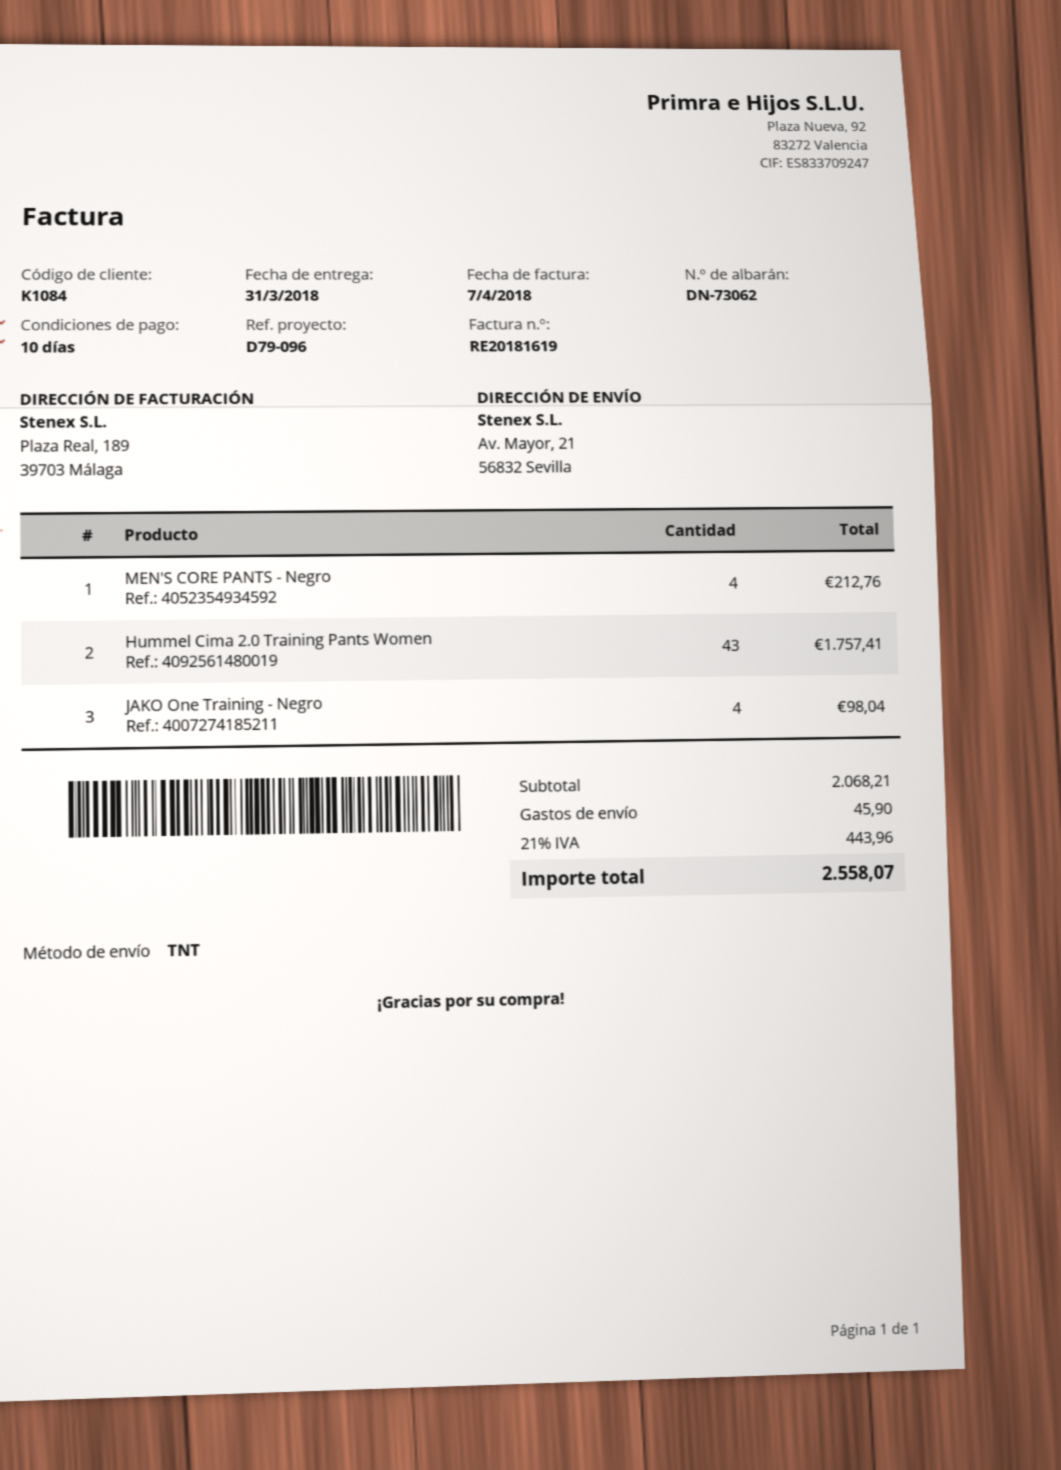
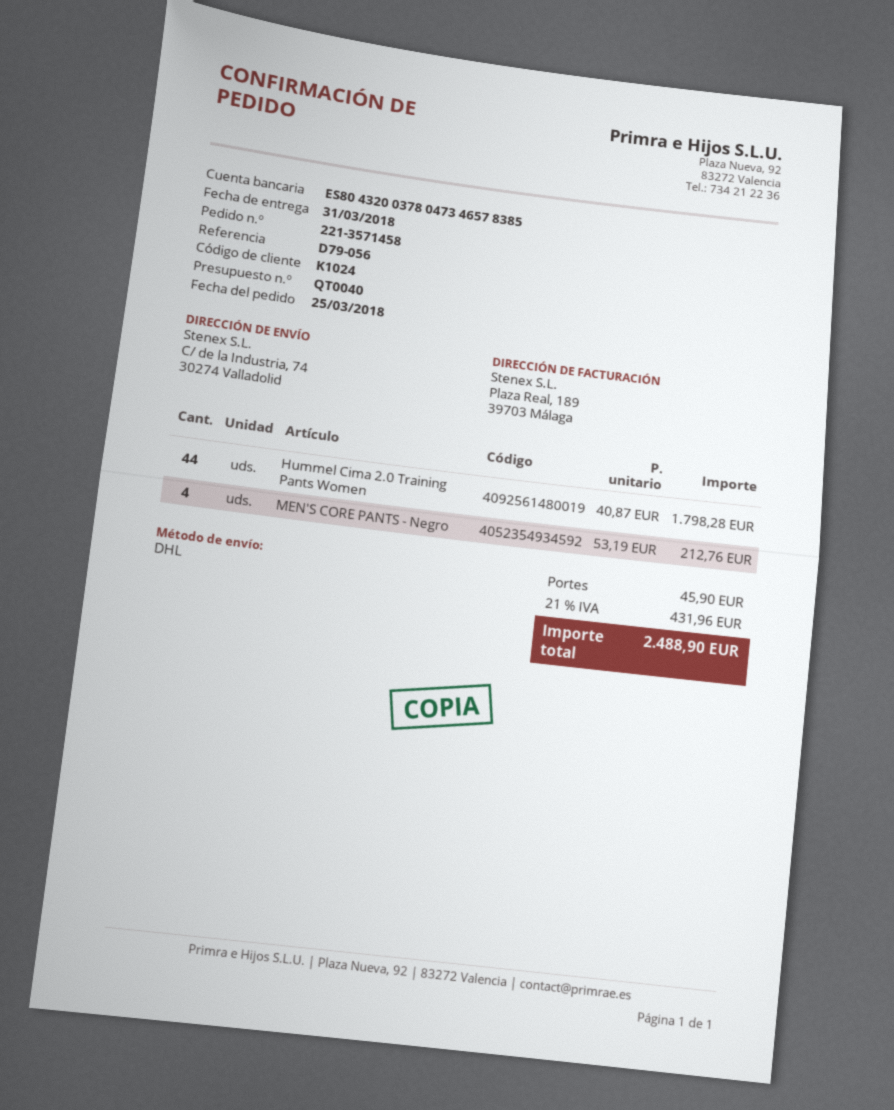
customer number: K1084 -> K1024
reference: D79-096 -> D79-056
shipping method: TNT -> DHL
ship to: Av. Mayor, 21, 56832 Sevilla -> C/ de la Industria, 74, 30274 Valladolid
Hummel Cima 2.0 Training Pants Women: 43 for 1757.41 -> 44 for 1798.28
JAKO One Training - Negro: 4 for 98.04 -> none
tax: 21% = 443.96 -> 21% = 431.96
total: 2558.07 -> 2488.90

